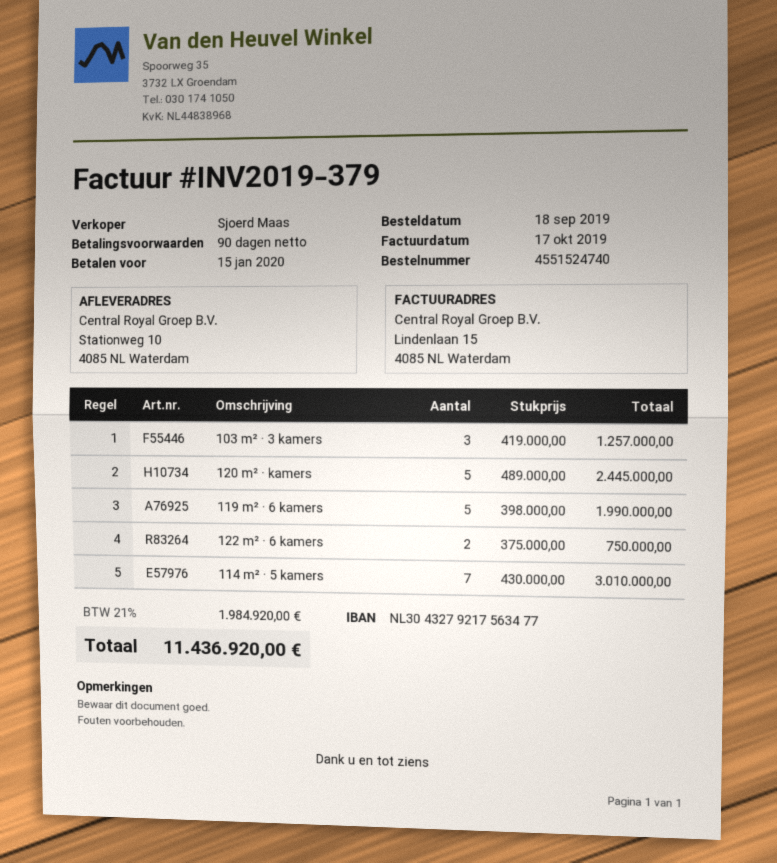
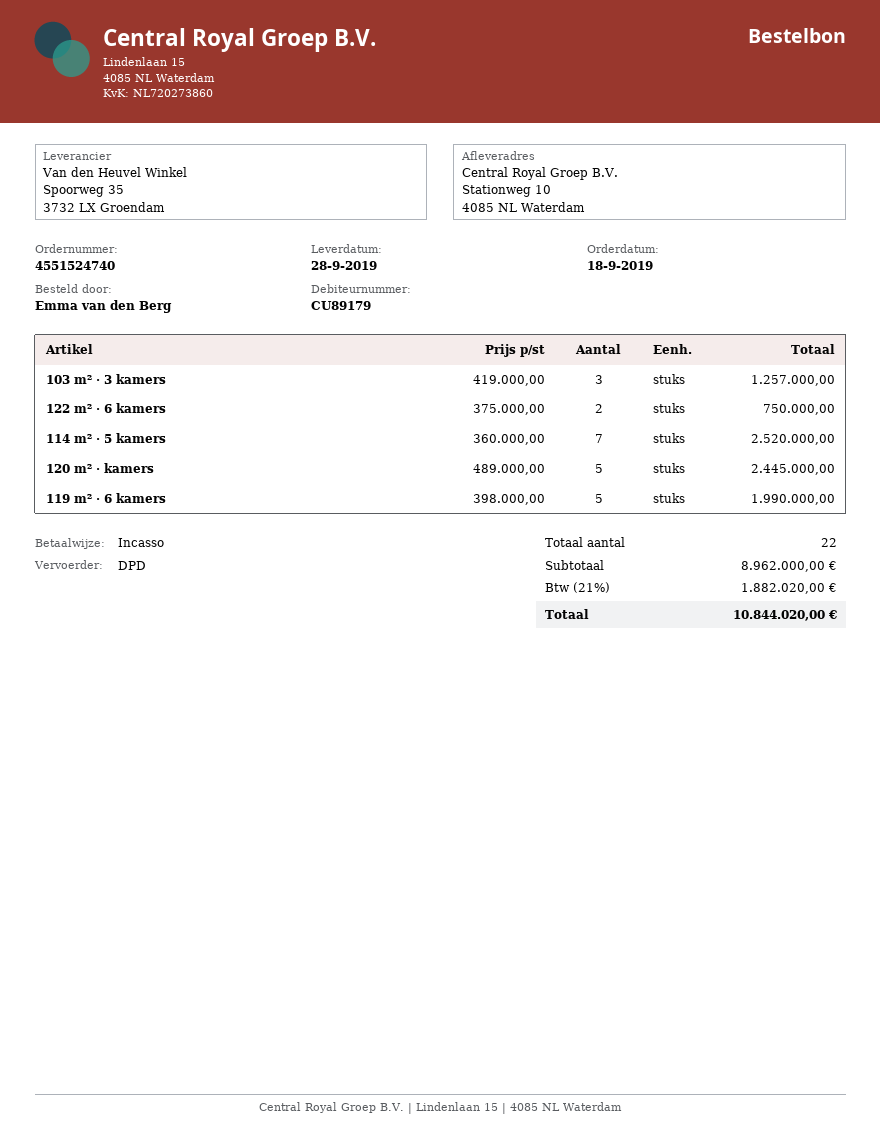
114 m² · 5 kamers: 7 x 430000.00 = 3010000.00 -> 7 x 360000.00 = 2520000.00
tax: 21% = 1984920.00 -> 21% = 1882020.00
total: 11436920.00 -> 10844020.00

